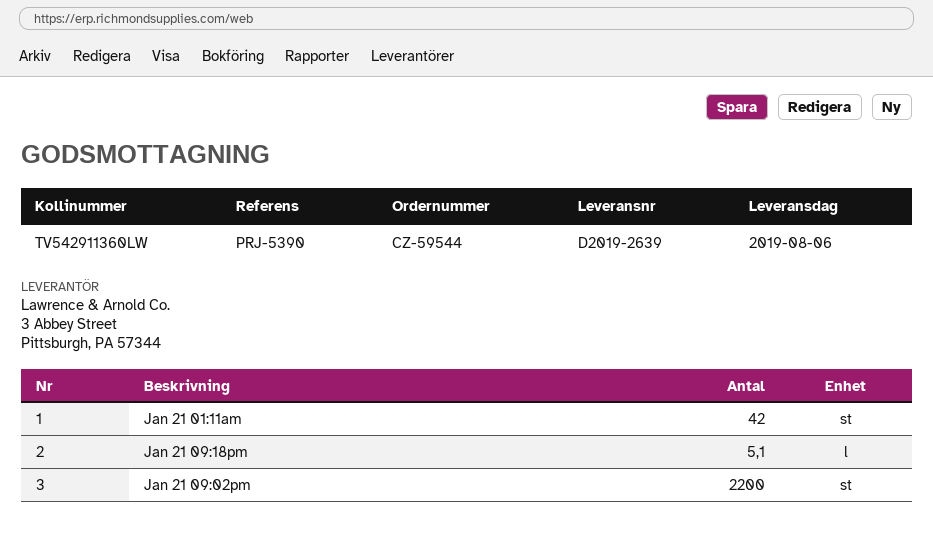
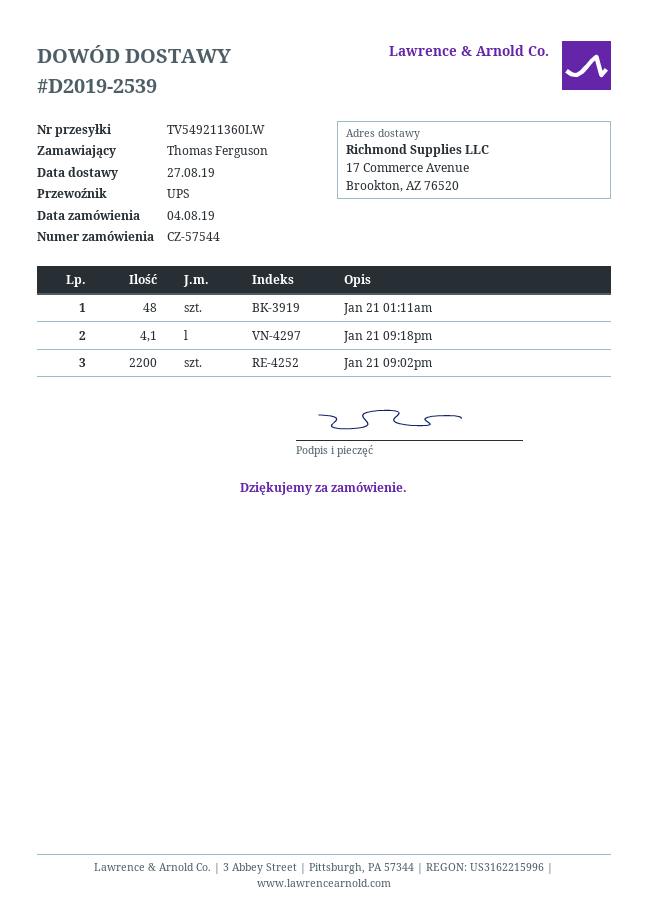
order number: CZ-59544 -> CZ-57544
delivery note number: D2019-2639 -> D2019-2539
delivery date: 2019-08-06 -> 2019-08-27
tracking number: TV542911360LW -> TV549211360LW
Jan 21 01:11am: 42 -> 48
Jan 21 09:18pm: 5.1 -> 4.1

